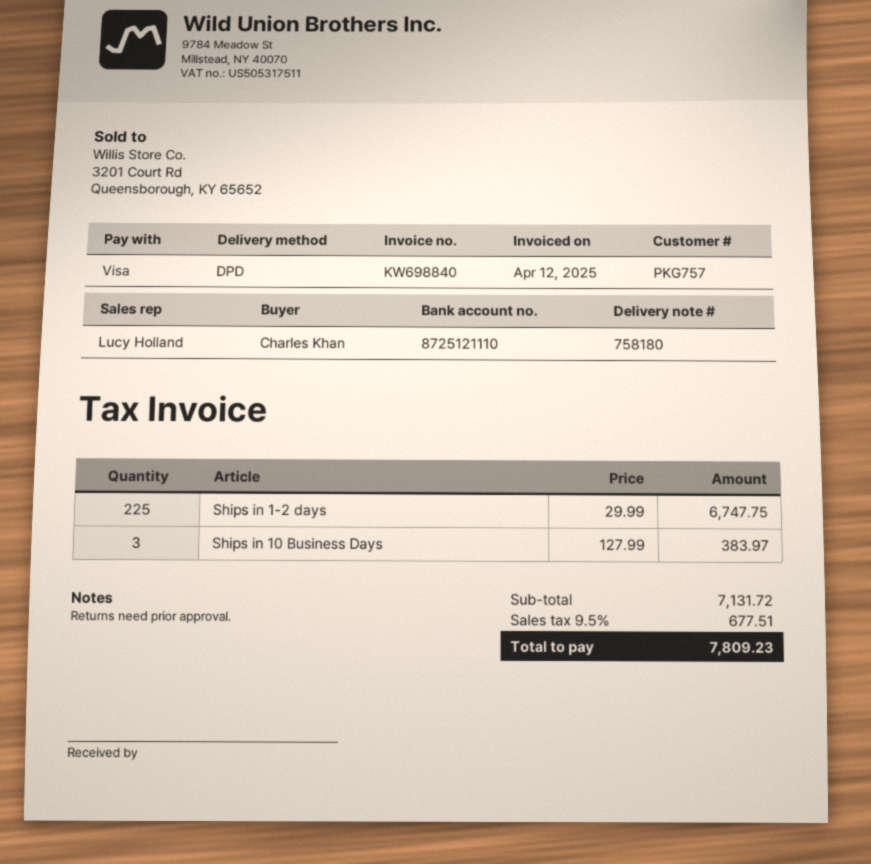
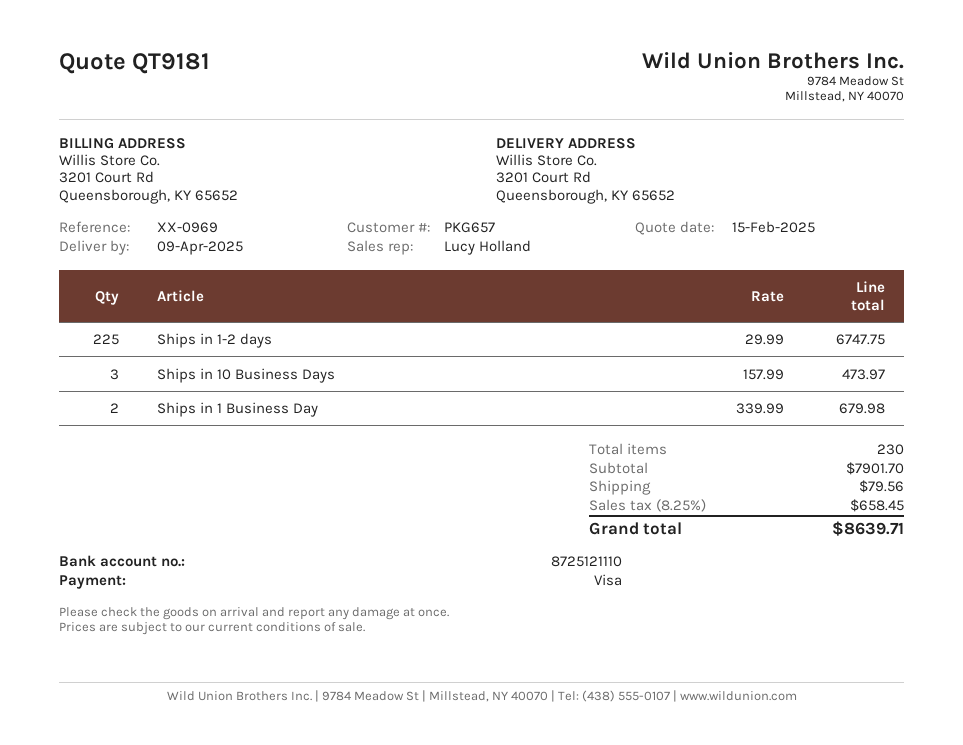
customer number: PKG757 -> PKG657
Ships in 10 Business Days: 3 x 127.99 = 383.97 -> 3 x 157.99 = 473.97
Ships in 1 Business Day: none -> 2 x 339.99 = 679.98
subtotal: 7131.72 -> 7901.70
shipping: none -> 79.56
tax: 9.5% = 677.51 -> 8.25% = 658.45
total: 7809.23 -> 8639.71

